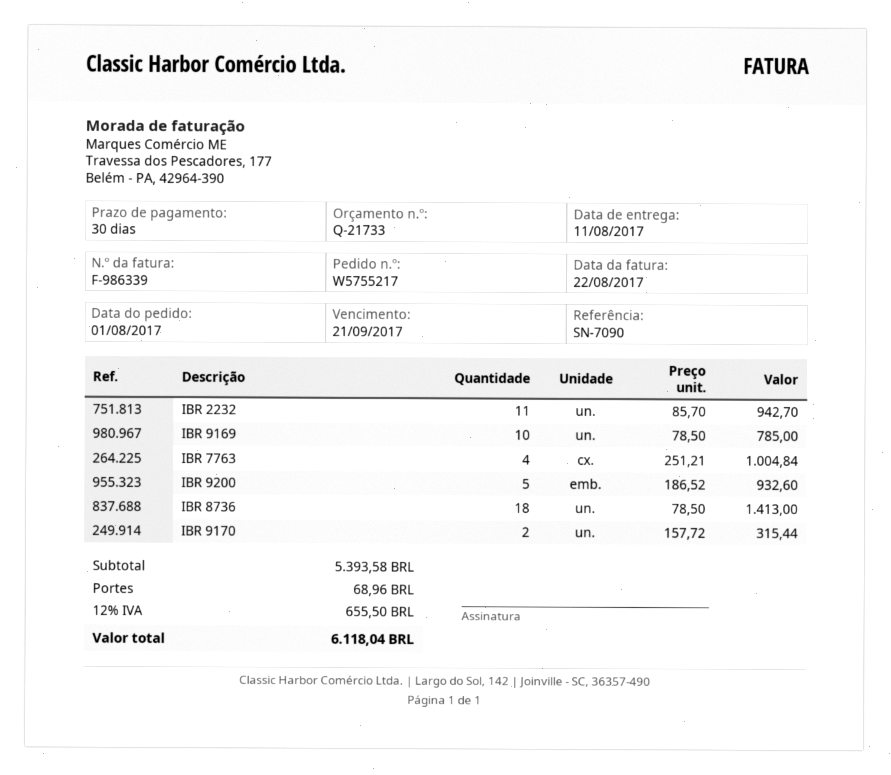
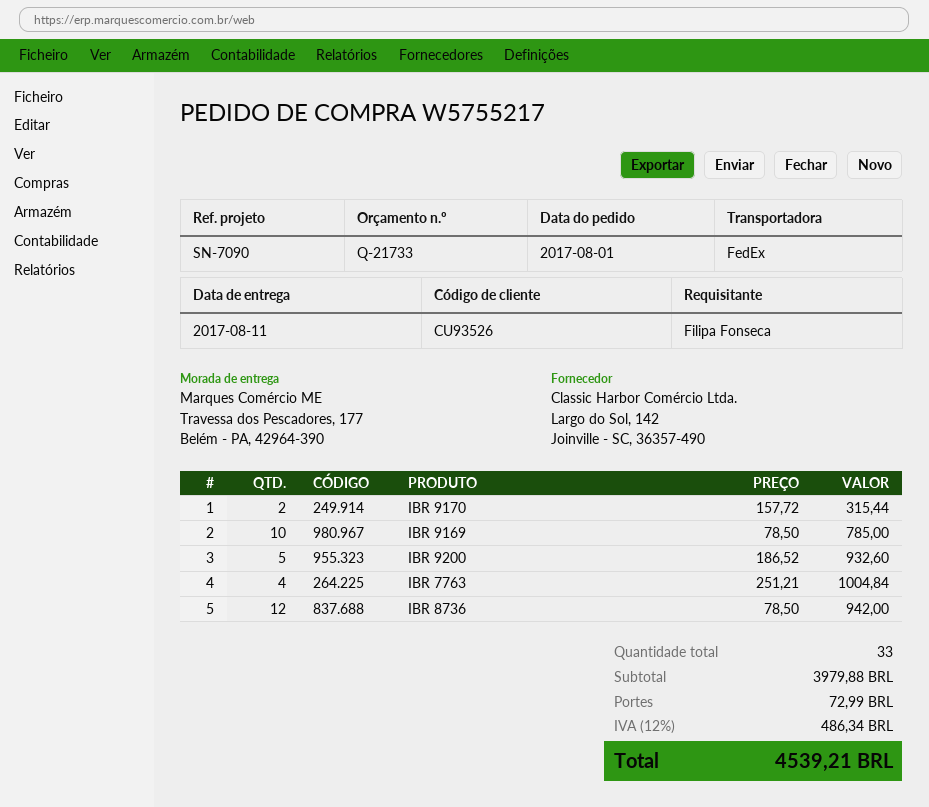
IBR 2232: 11 x 85.70 = 942.70 -> none
IBR 8736: 18 x 78.50 = 1413.00 -> 12 x 78.50 = 942.00
subtotal: 5393.58 -> 3979.88
shipping: 68.96 -> 72.99
tax: 12% = 655.50 -> 12% = 486.34
total: 6118.04 -> 4539.21

